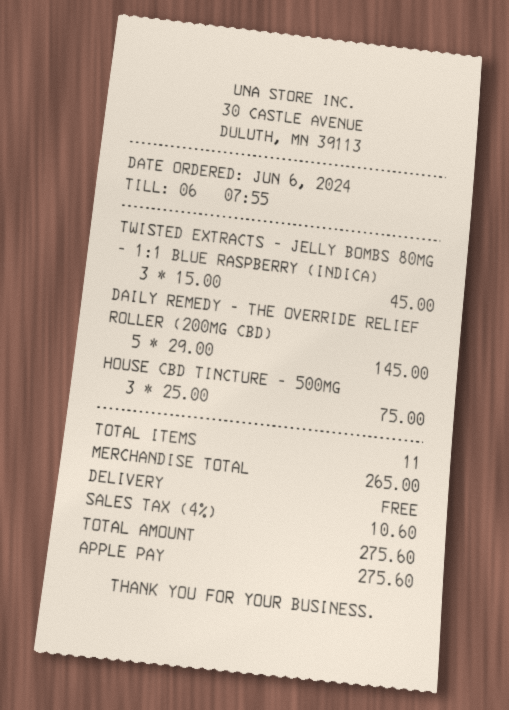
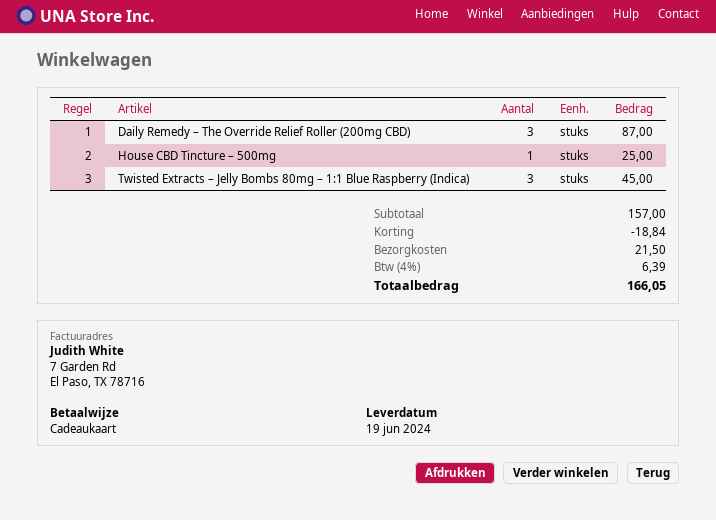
payment method: Apple Pay -> gift card
DAILY REMEDY – THE OVERRIDE RELIEF ROLLER (200MG CBD): 5 for 145.00 -> 3 for 87.00
HOUSE CBD TINCTURE – 500MG: 3 for 75.00 -> 1 for 25.00
subtotal: 265.00 -> 157.00
discount: none -> 18.84
shipping: 0.00 -> 21.50
tax: 4% = 10.60 -> 4% = 6.39
total: 275.60 -> 166.05

